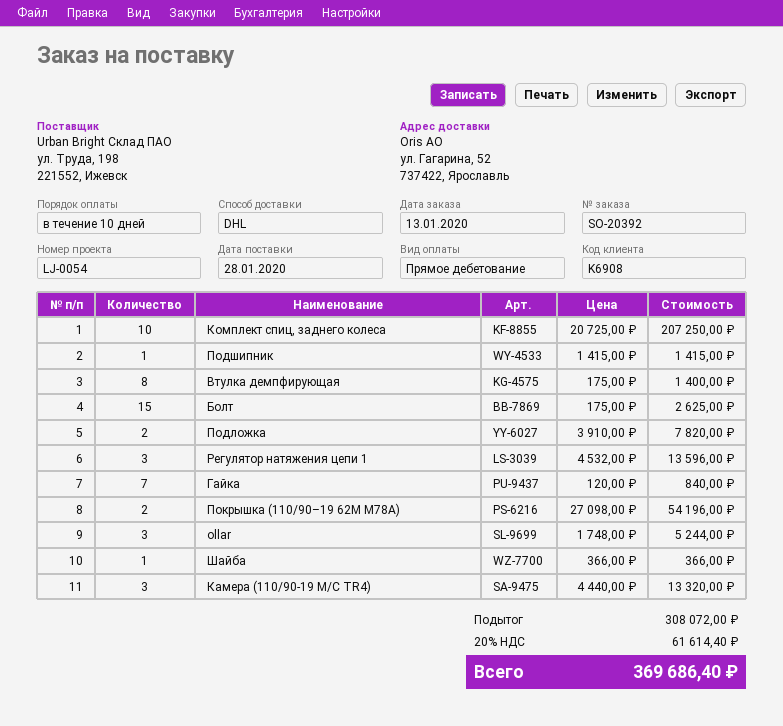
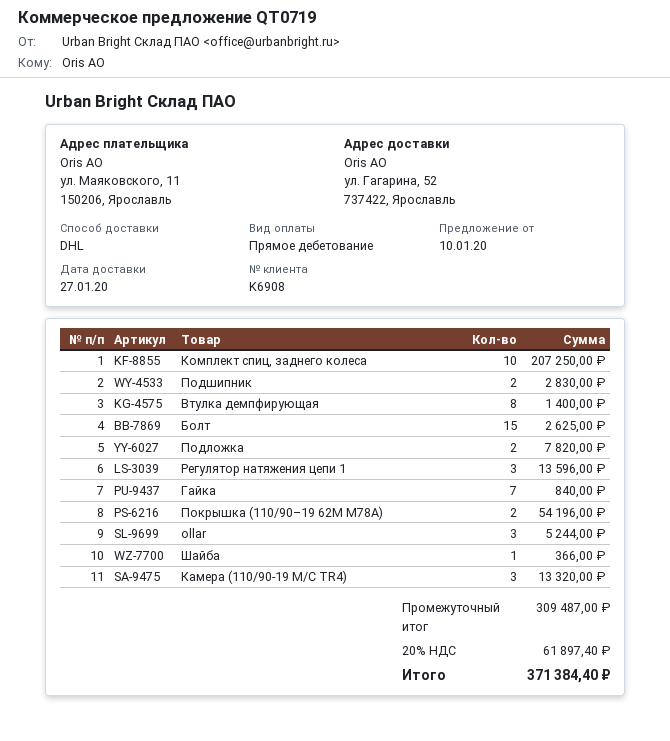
delivery date: 2020-01-28 -> 2020-01-27
Подшипник: 1 for 1415.00 -> 2 for 2830.00
subtotal: 308072.00 -> 309487.00
tax: 20% = 61614.40 -> 20% = 61897.40
total: 369686.40 -> 371384.40

